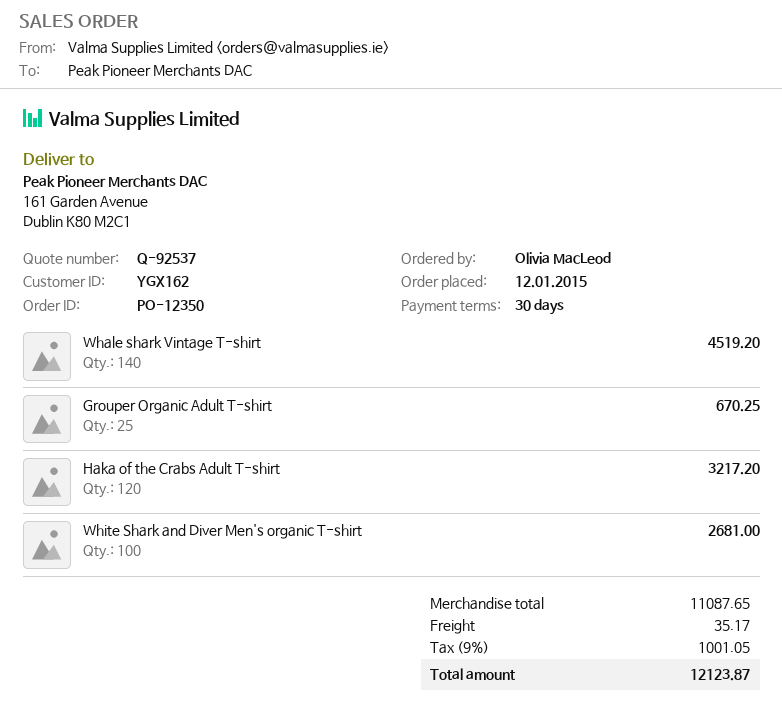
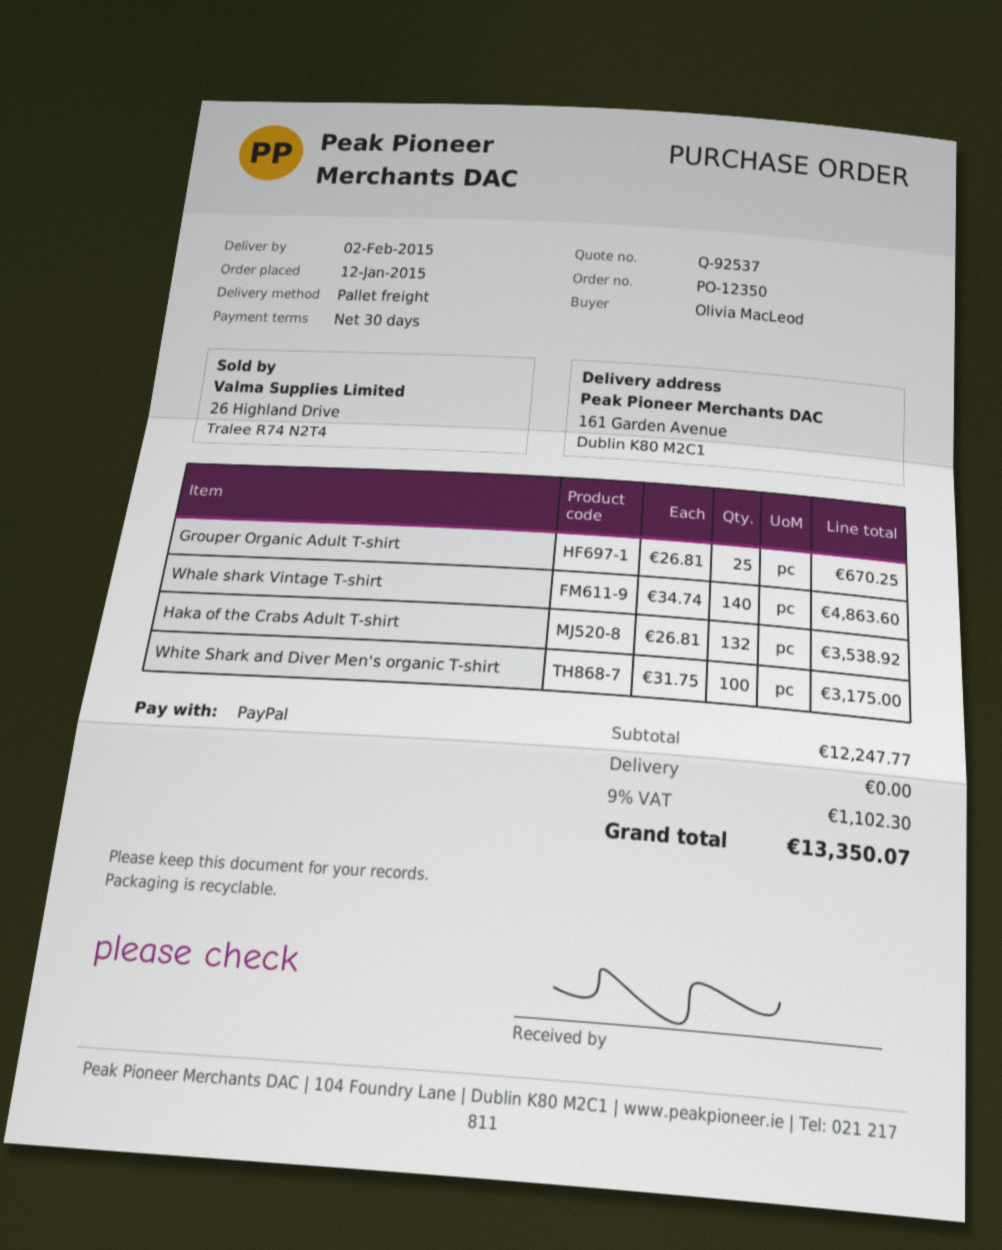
Whale shark Vintage T-shirt: 140 for 4519.20 -> 140 for 4863.60
Haka of the Crabs Adult T-shirt: 120 for 3217.20 -> 132 for 3538.92
White Shark and Diver Men's organic T-shirt: 100 for 2681.00 -> 100 for 3175.00
subtotal: 11087.65 -> 12247.77
shipping: 35.17 -> 0.00
tax: 9% = 1001.05 -> 9% = 1102.30
total: 12123.87 -> 13350.07

